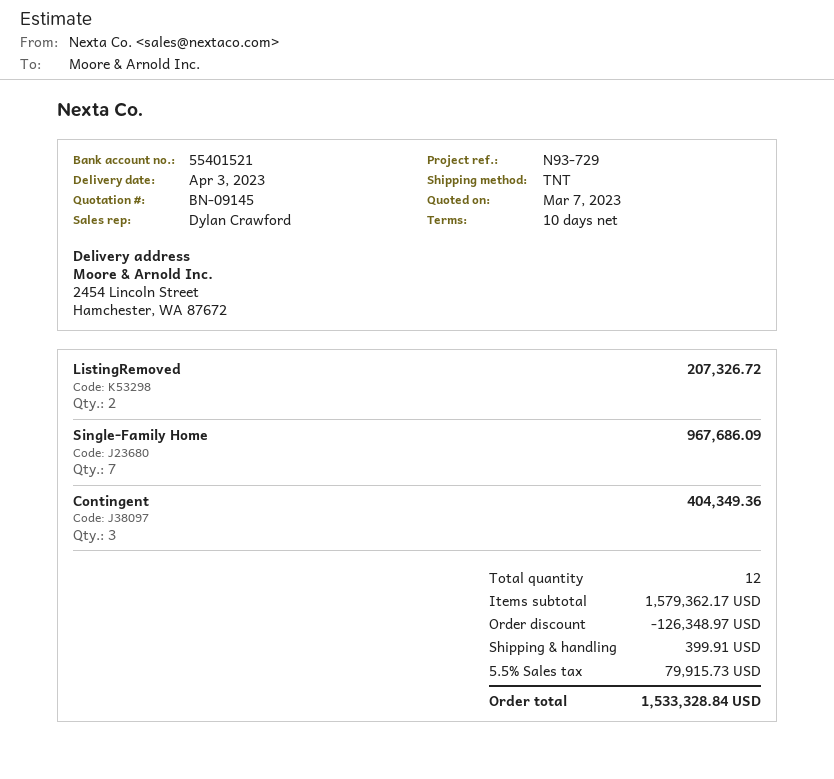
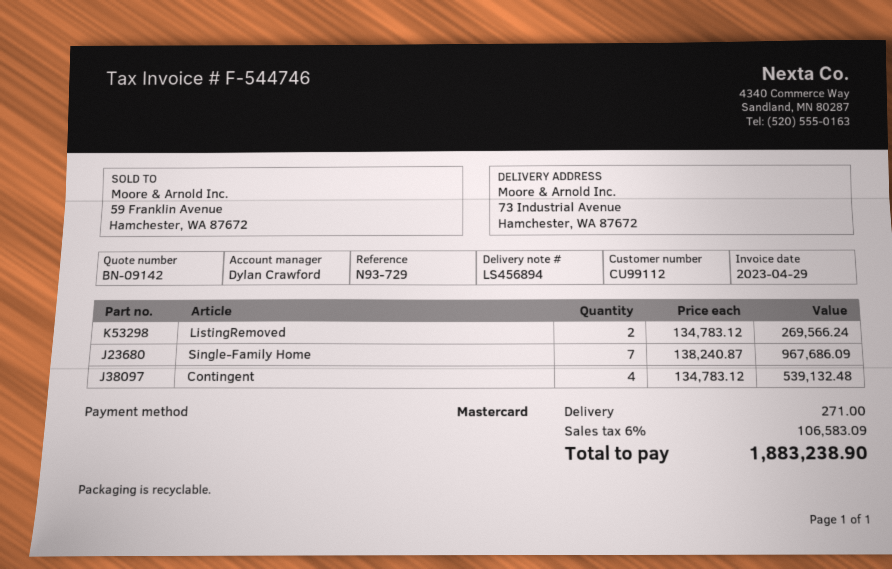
quote number: BN-09145 -> BN-09142
ship to: 2454 Lincoln Street, Hamchester, WA 87672 -> 73 Industrial Avenue, Hamchester, WA 87672
ListingRemoved: 2 for 207326.72 -> 2 for 269566.24
Contingent: 3 for 404349.36 -> 4 for 539132.48
discount: 126348.97 -> none
shipping: 399.91 -> 271.00
tax: 5.5% = 79915.73 -> 6% = 106583.09
total: 1533328.84 -> 1883238.90

